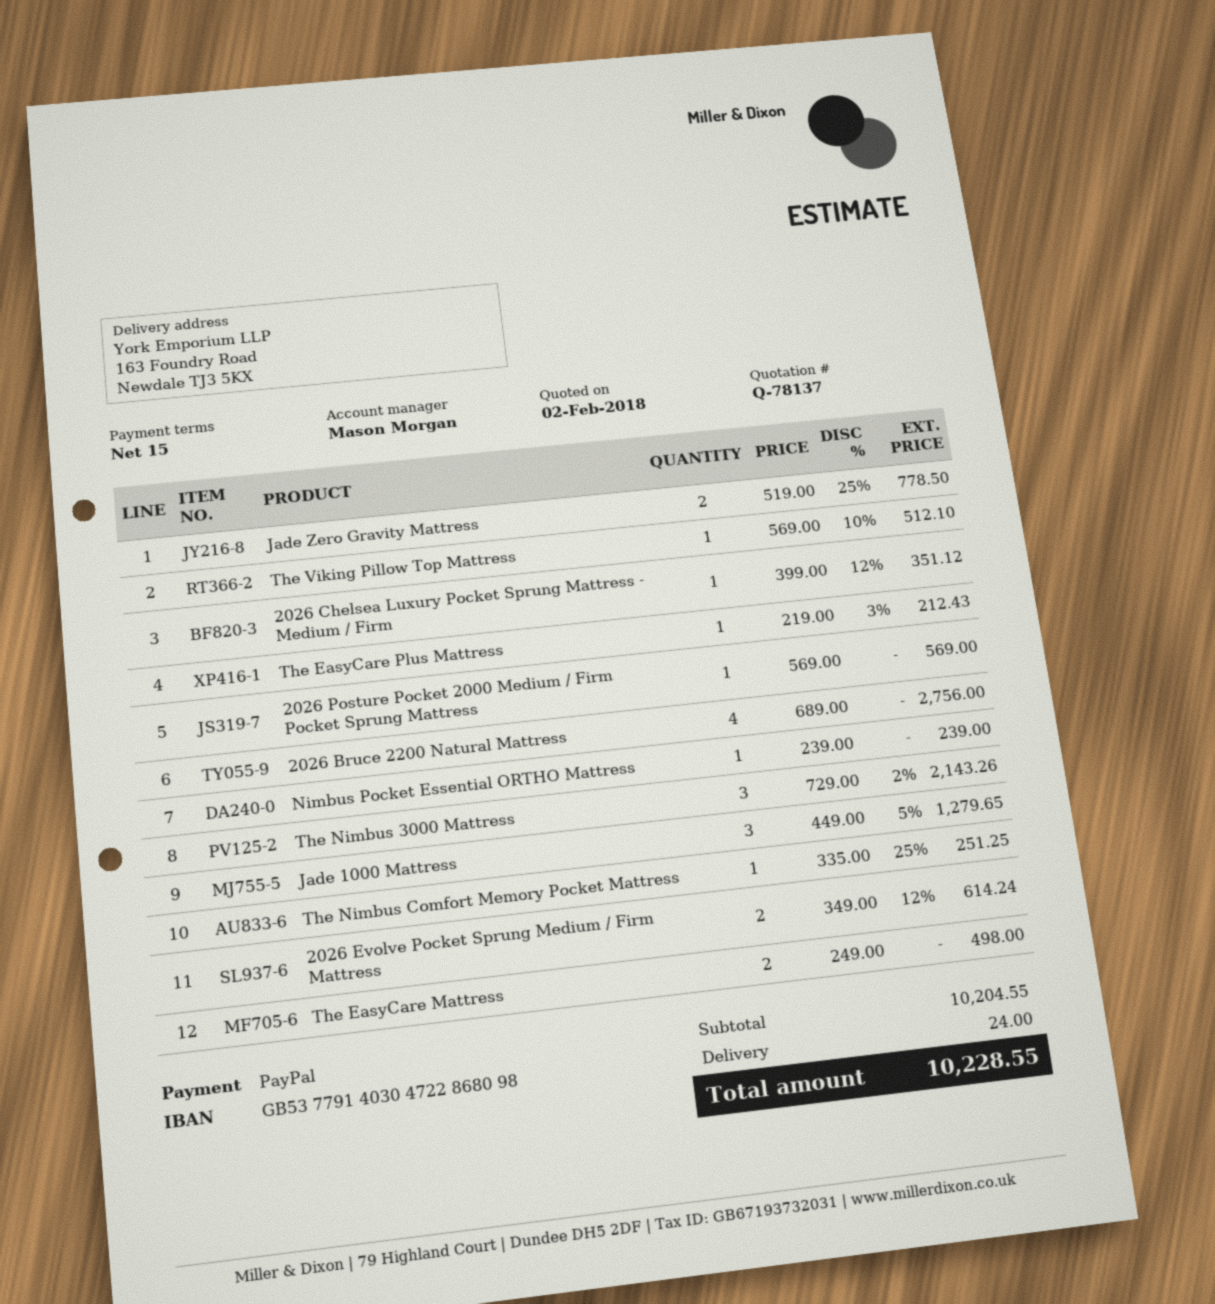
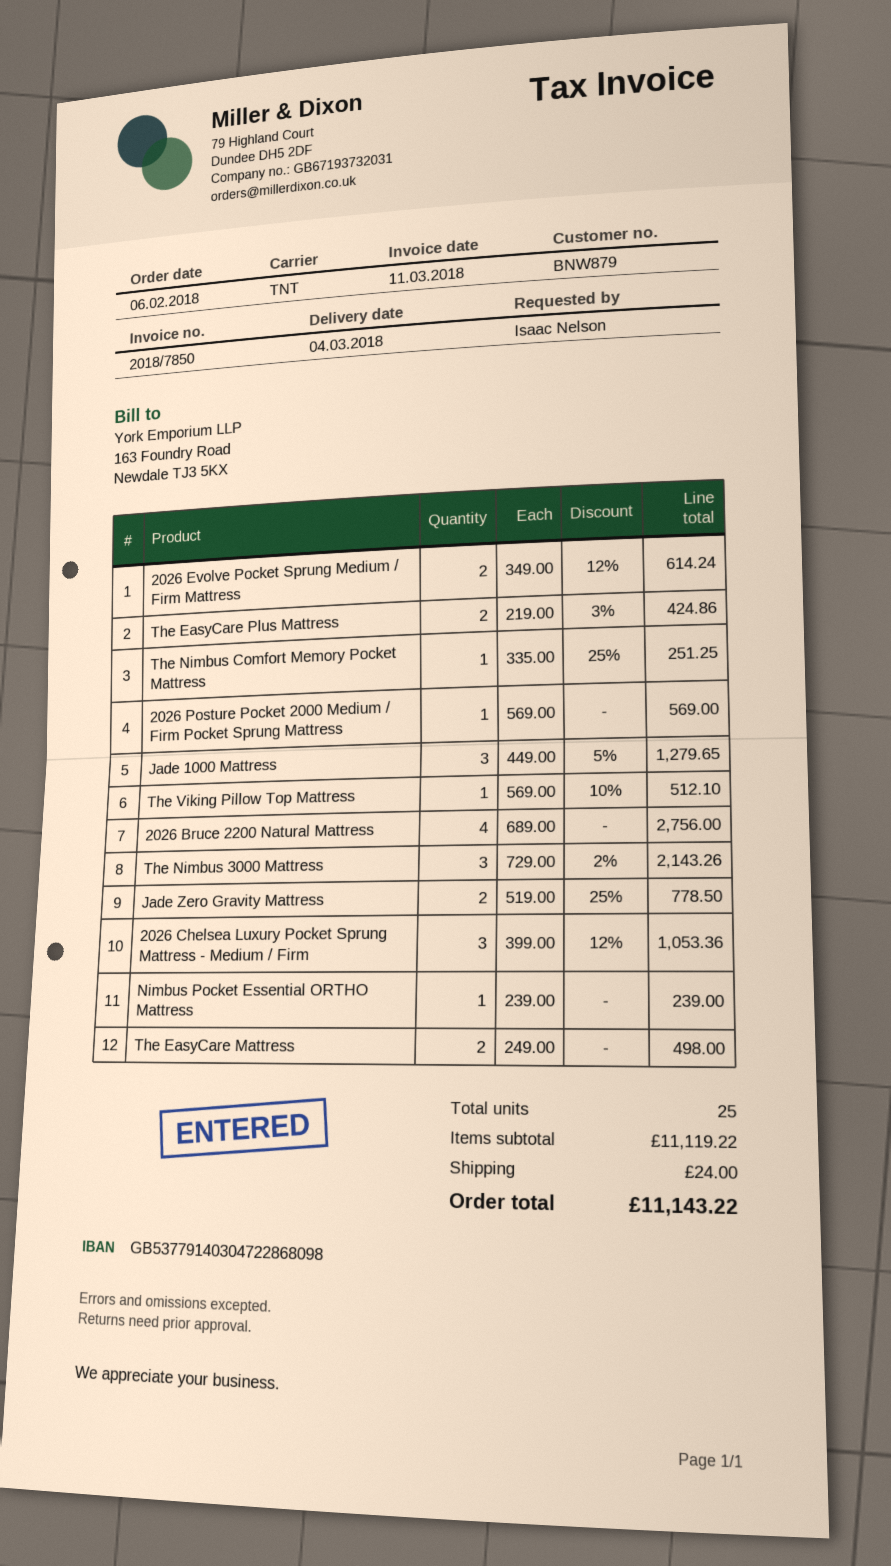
2026 Chelsea Luxury Pocket Sprung Mattress - Medium / Firm: 1 x 399.00 - 12% = 351.12 -> 3 x 399.00 - 12% = 1053.36
The EasyCare Plus Mattress: 1 x 219.00 - 3% = 212.43 -> 2 x 219.00 - 3% = 424.86
subtotal: 10204.55 -> 11119.22
total: 10228.55 -> 11143.22

